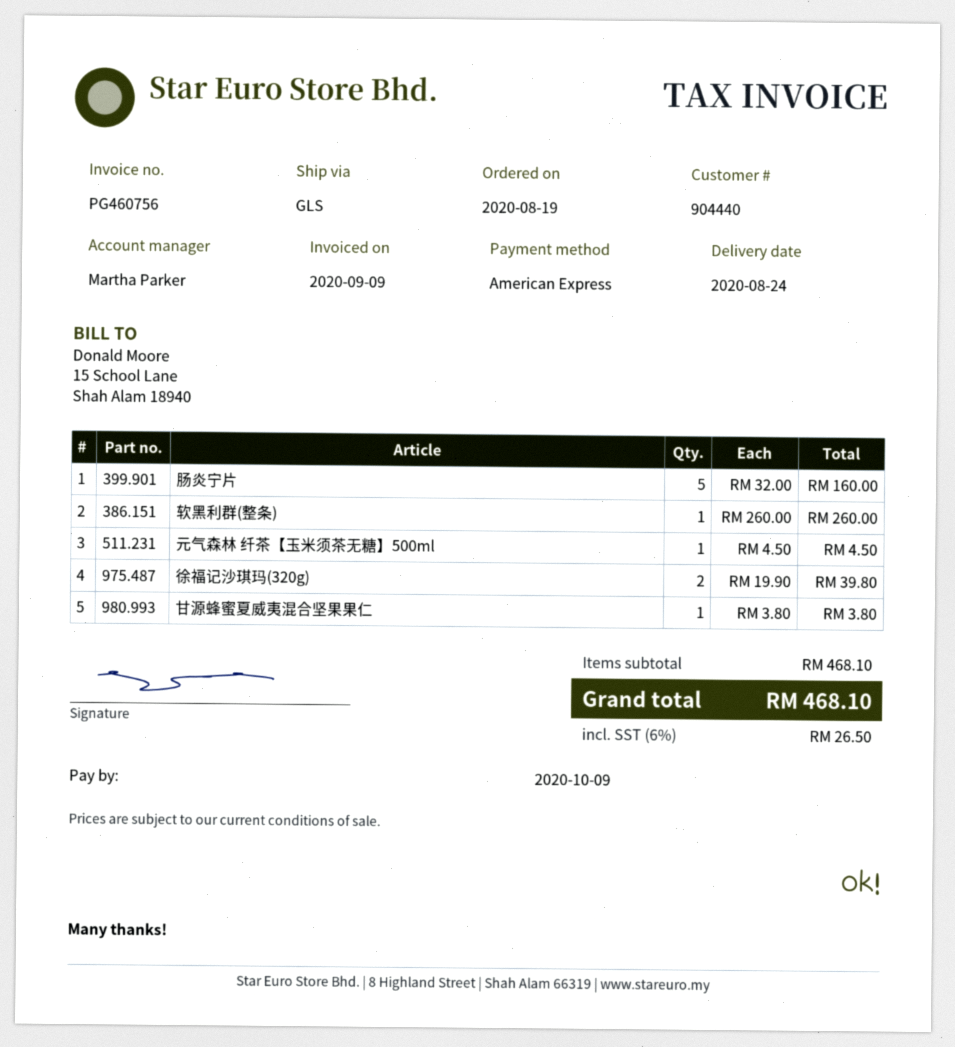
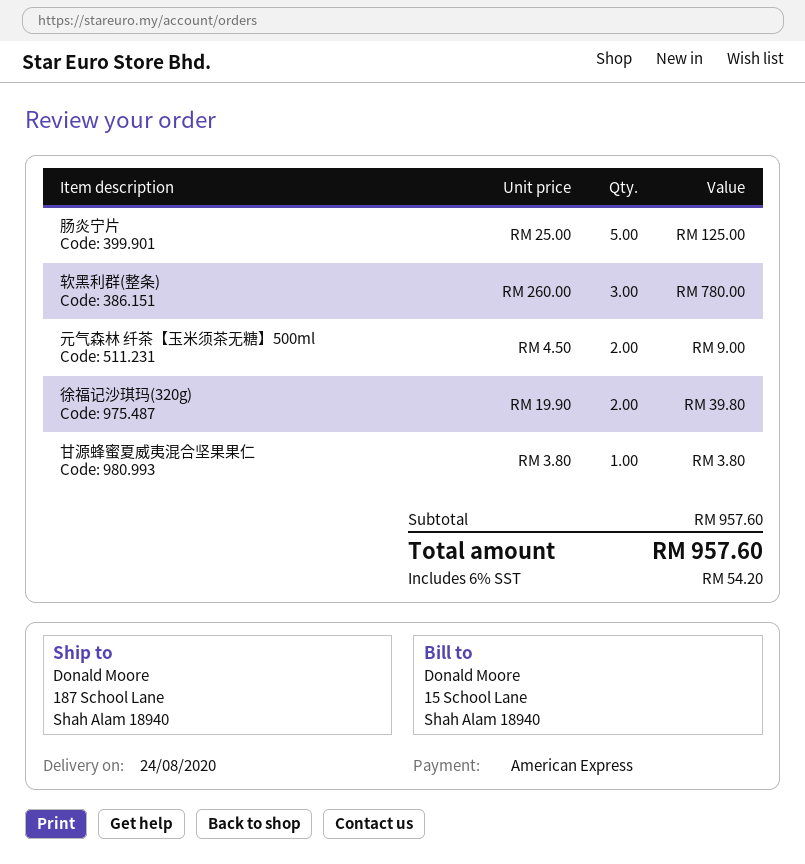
肠炎宁片: 5 x 32.00 = 160.00 -> 5 x 25.00 = 125.00
软黑利群(整条): 1 x 260.00 = 260.00 -> 3 x 260.00 = 780.00
元气森林 纤茶【玉米须茶无糖】500ml: 1 x 4.50 = 4.50 -> 2 x 4.50 = 9.00
subtotal: 468.10 -> 957.60
tax: 6% = 26.50 -> 6% = 54.20
total: 468.10 -> 957.60

